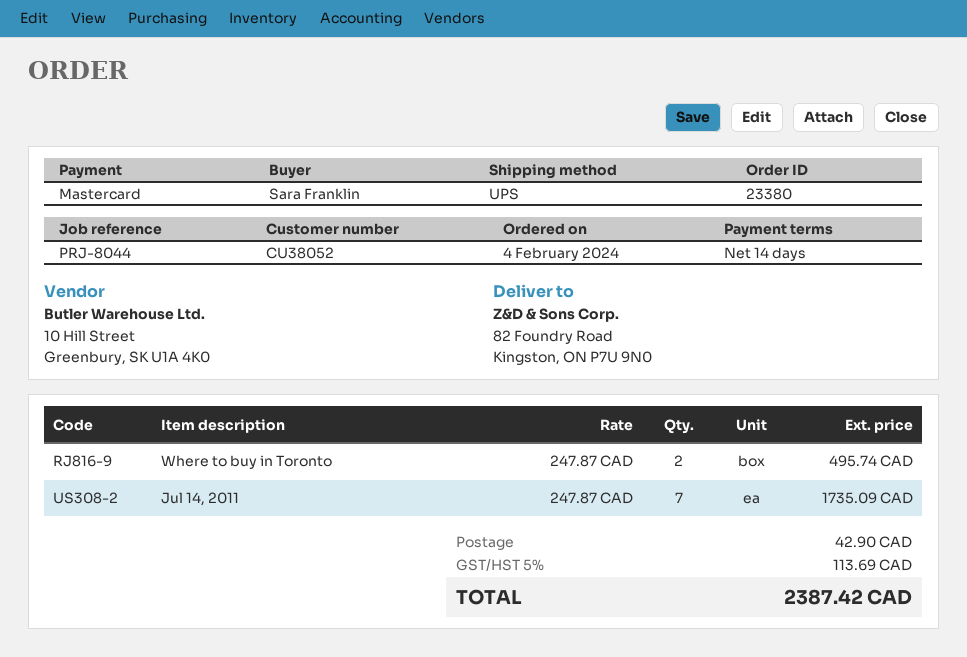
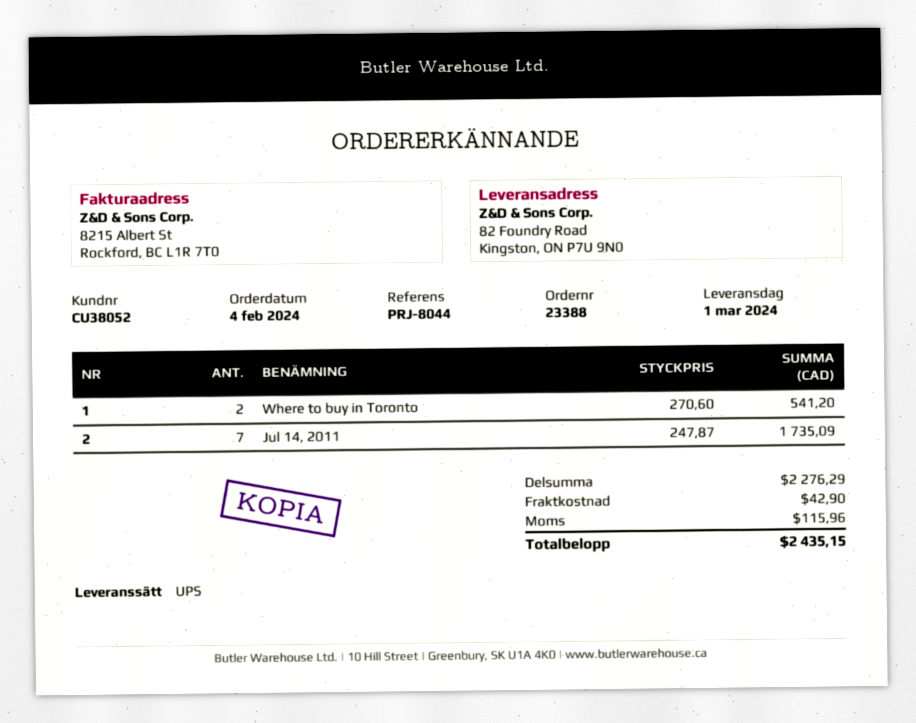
order number: 23380 -> 23388
Where to buy in Toronto: 2 x 247.87 = 495.74 -> 2 x 270.60 = 541.20
tax: 113.69 -> 115.96
total: 2387.42 -> 2435.15

